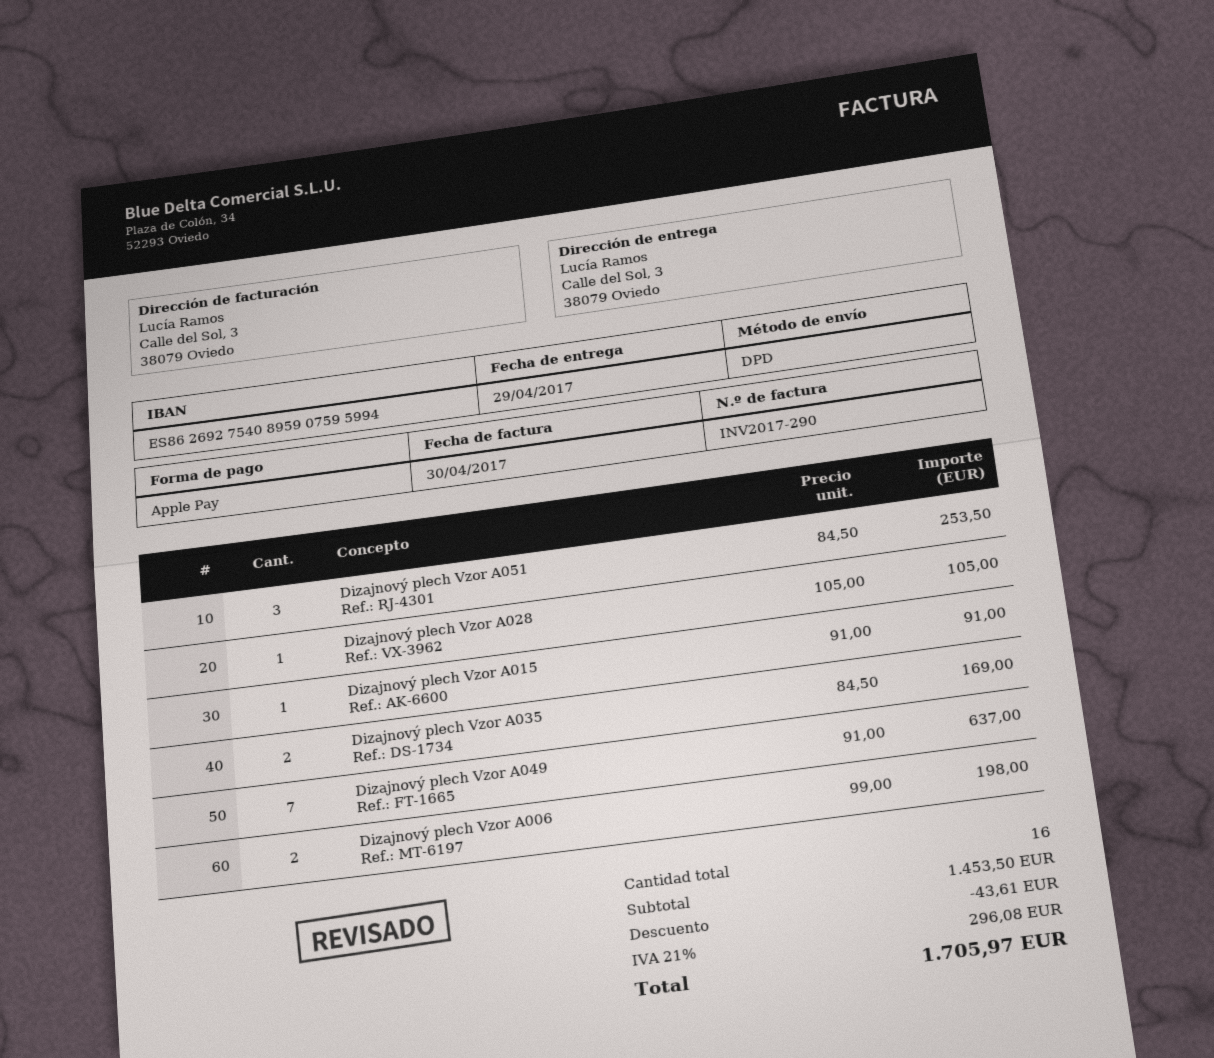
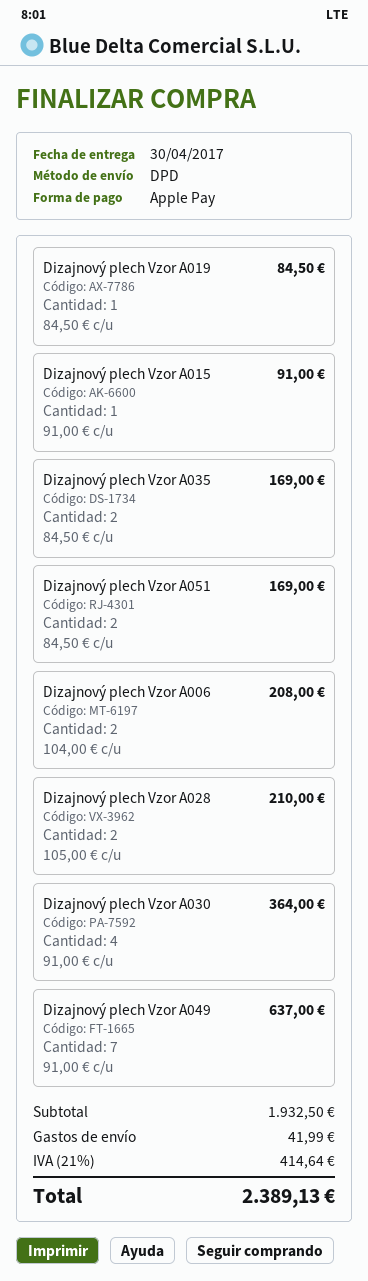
delivery date: 2017-04-29 -> 2017-04-30
Dizajnový plech Vzor A051: 3 x 84.50 = 253.50 -> 2 x 84.50 = 169.00
Dizajnový plech Vzor A028: 1 x 105.00 = 105.00 -> 2 x 105.00 = 210.00
Dizajnový plech Vzor A006: 2 x 99.00 = 198.00 -> 2 x 104.00 = 208.00
Dizajnový plech Vzor A019: none -> 1 x 84.50 = 84.50
Dizajnový plech Vzor A030: none -> 4 x 91.00 = 364.00
subtotal: 1453.50 -> 1932.50
discount: 43.61 -> none
shipping: none -> 41.99
tax: 21% = 296.08 -> 21% = 414.64
total: 1705.97 -> 2389.13

